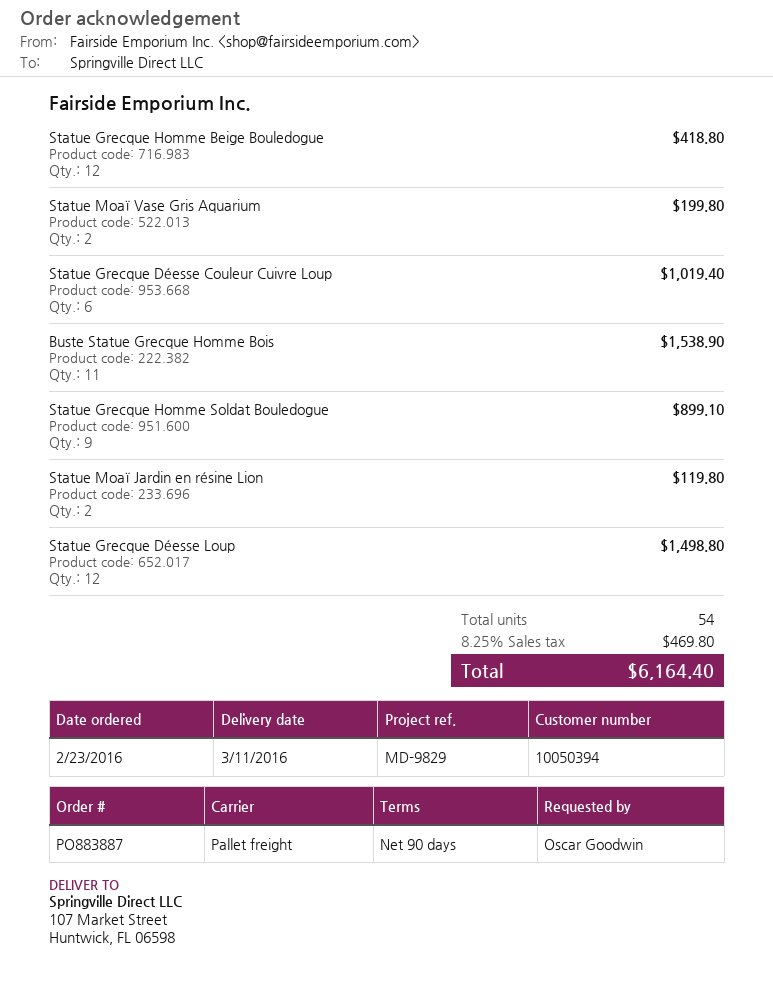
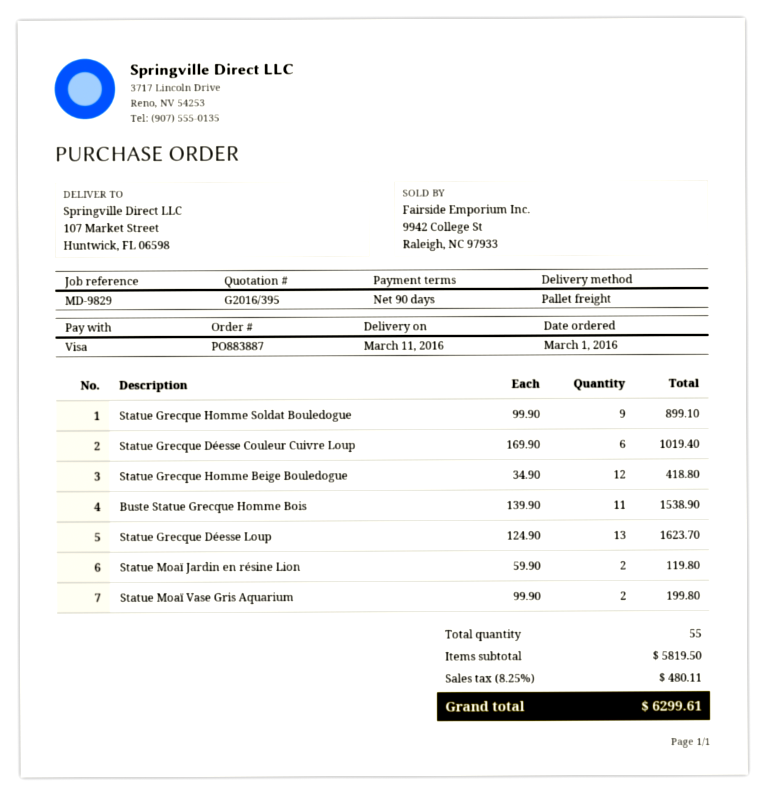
order date: 2016-02-23 -> 2016-03-01
Statue Grecque Déesse Loup: 12 for 1498.80 -> 13 for 1623.70
total quantity: 54 -> 55
tax: 8.25% = 469.80 -> 8.25% = 480.11
total: 6164.40 -> 6299.61

